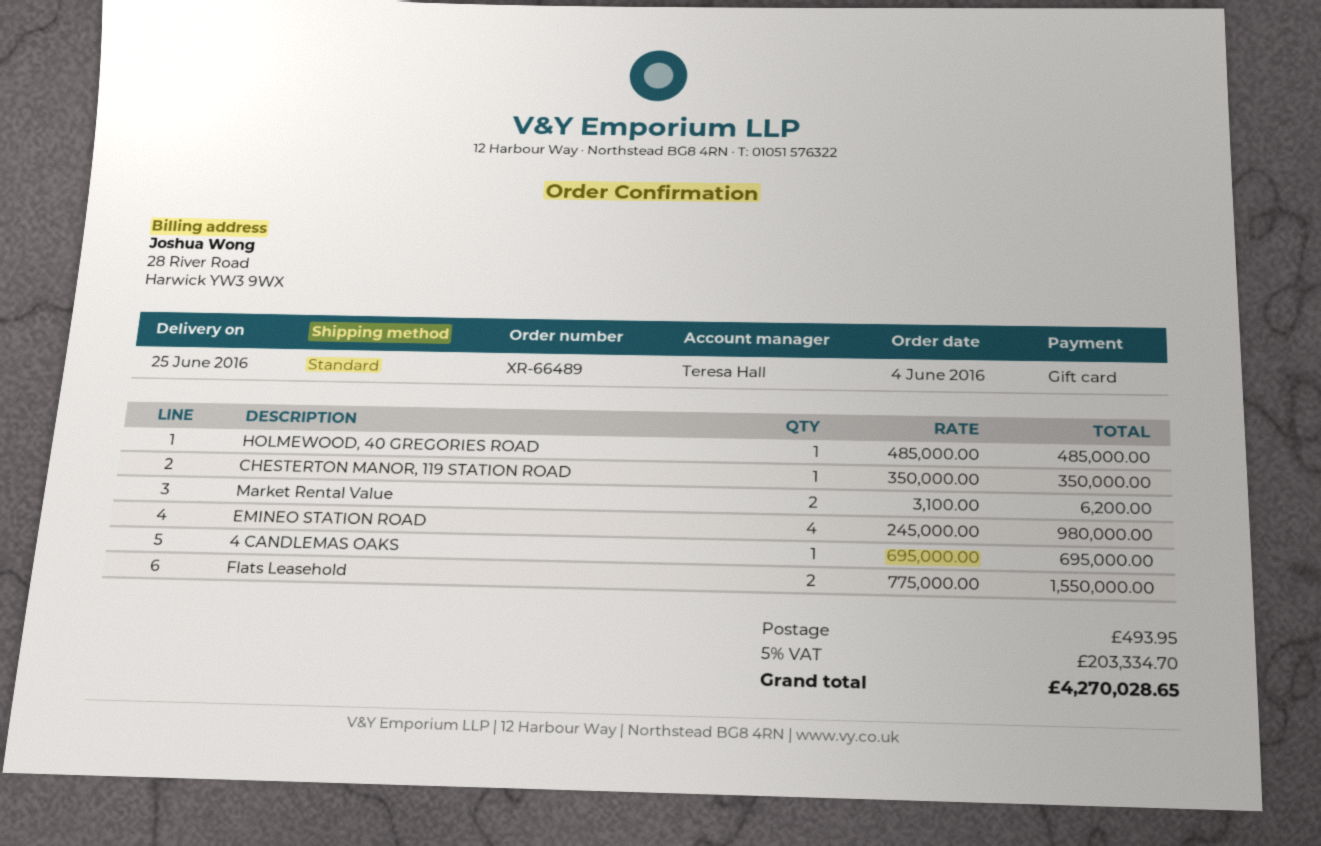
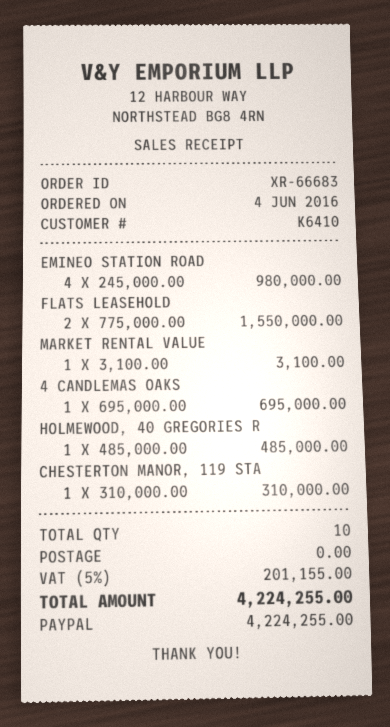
order number: XR-66489 -> XR-66683
payment method: gift card -> PayPal
CHESTERTON MANOR, 119 STATION ROAD: 1 x 350000.00 = 350000.00 -> 1 x 310000.00 = 310000.00
Market Rental Value: 2 x 3100.00 = 6200.00 -> 1 x 3100.00 = 3100.00
shipping: 493.95 -> 0.00
tax: 5% = 203334.70 -> 5% = 201155.00
total: 4270028.65 -> 4224255.00

